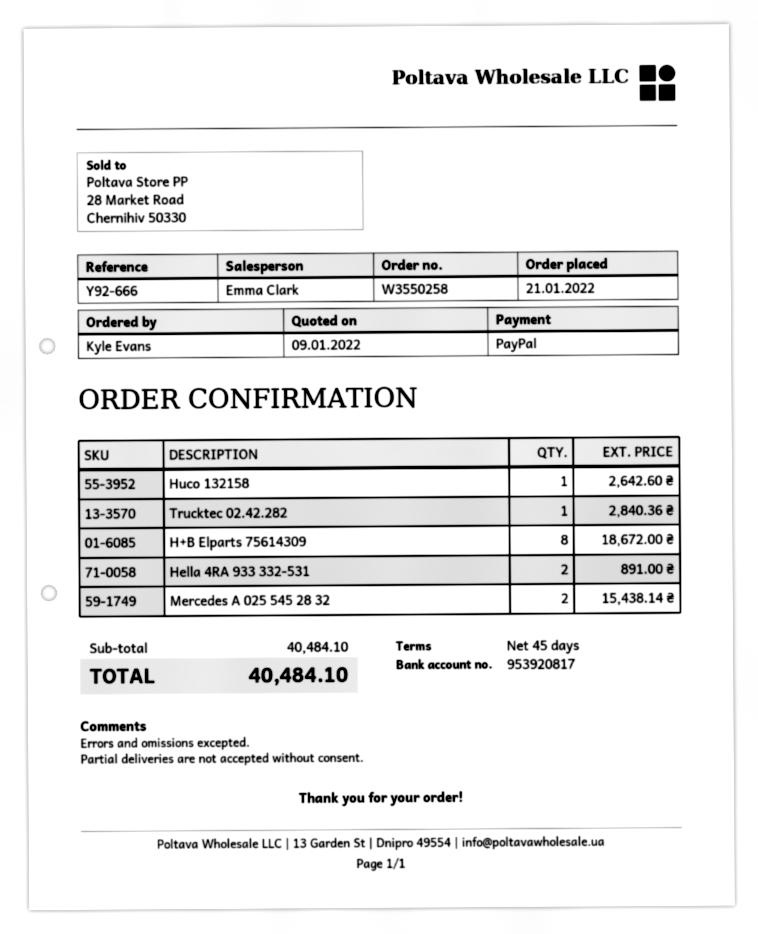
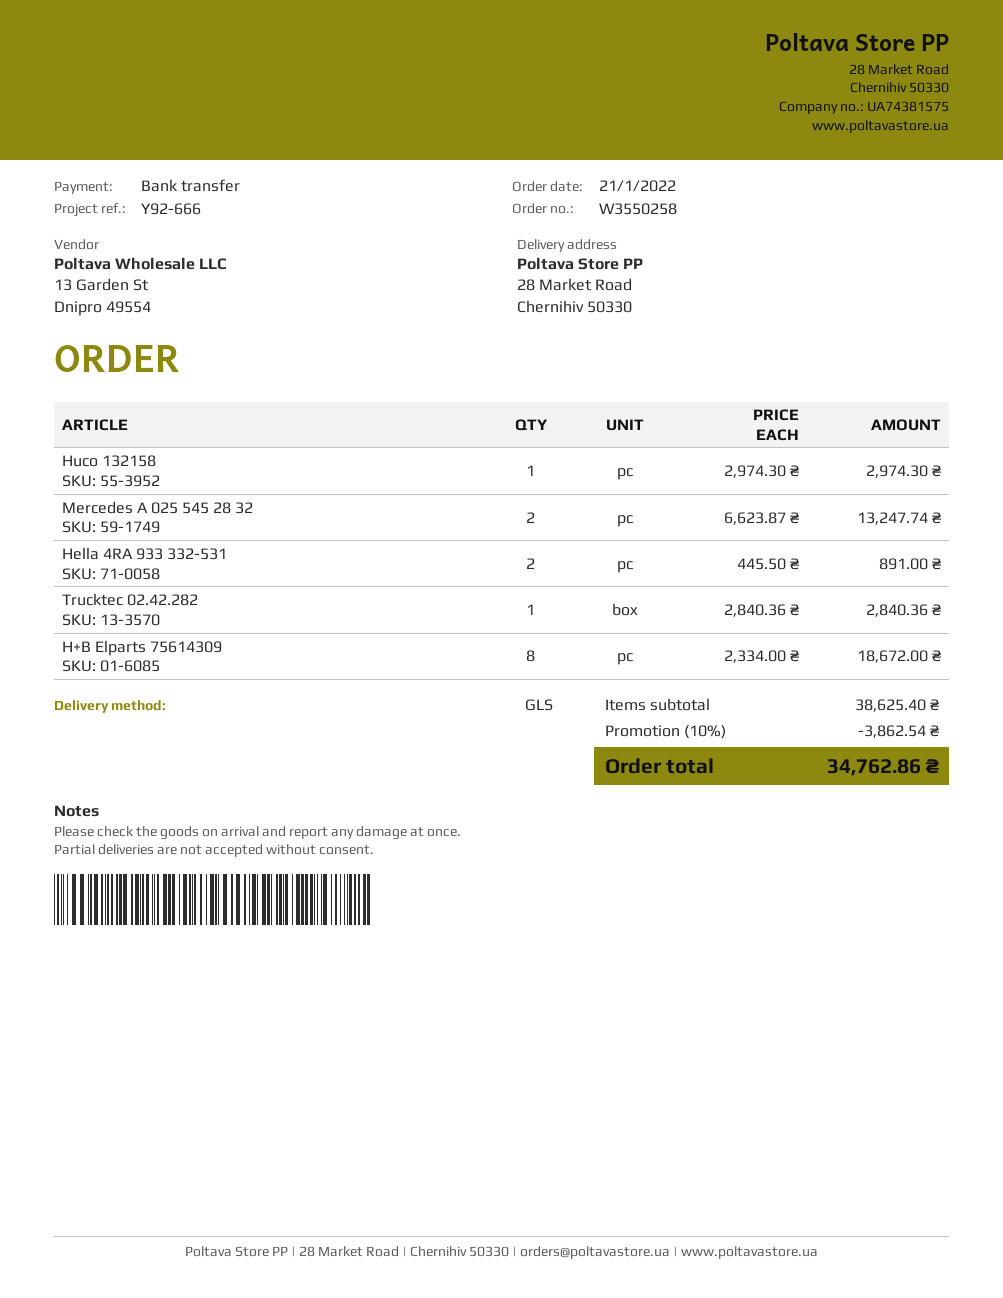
payment method: PayPal -> bank transfer
Huco 132158: 1 for 2642.60 -> 1 for 2974.30
Mercedes A 025 545 28 32: 2 for 15438.14 -> 2 for 13247.74
subtotal: 40484.10 -> 38625.40
discount: none -> 10% = 3862.54
total: 40484.10 -> 34762.86

